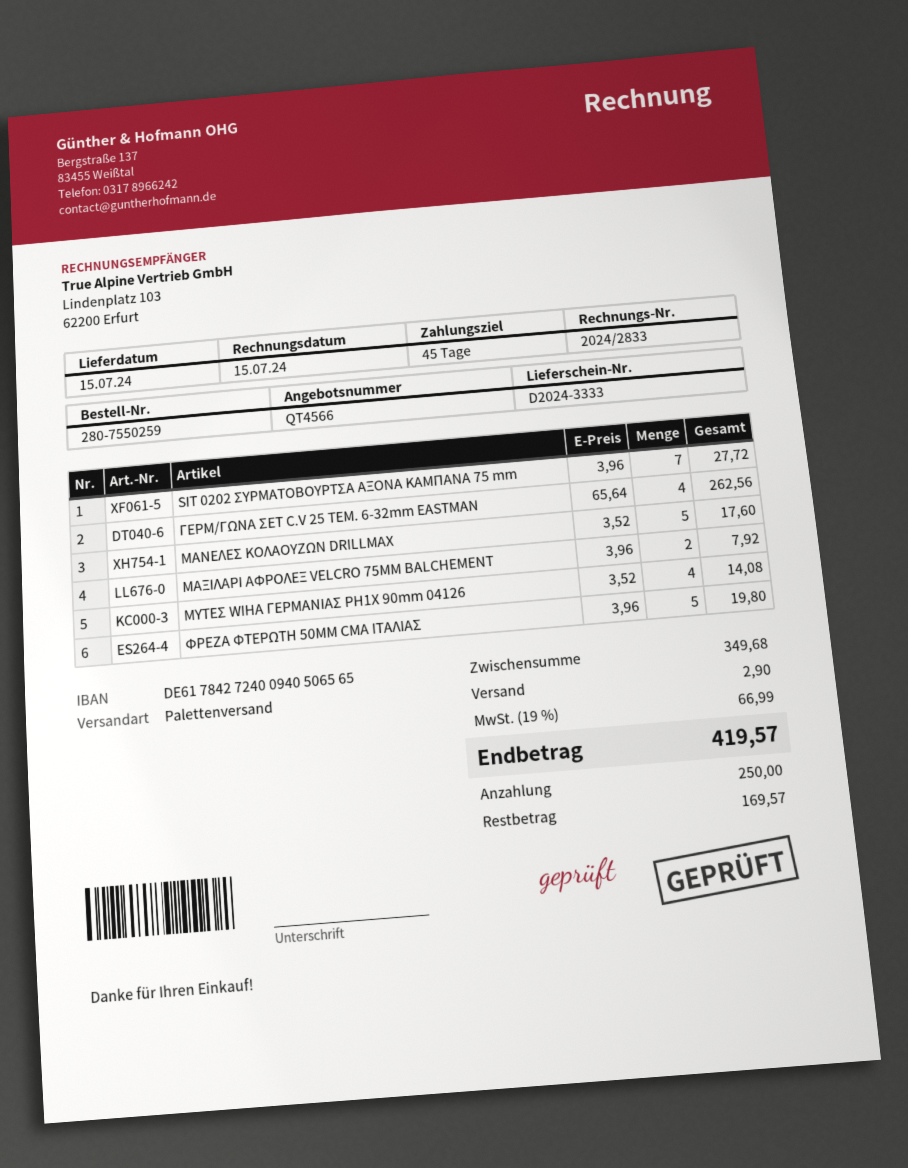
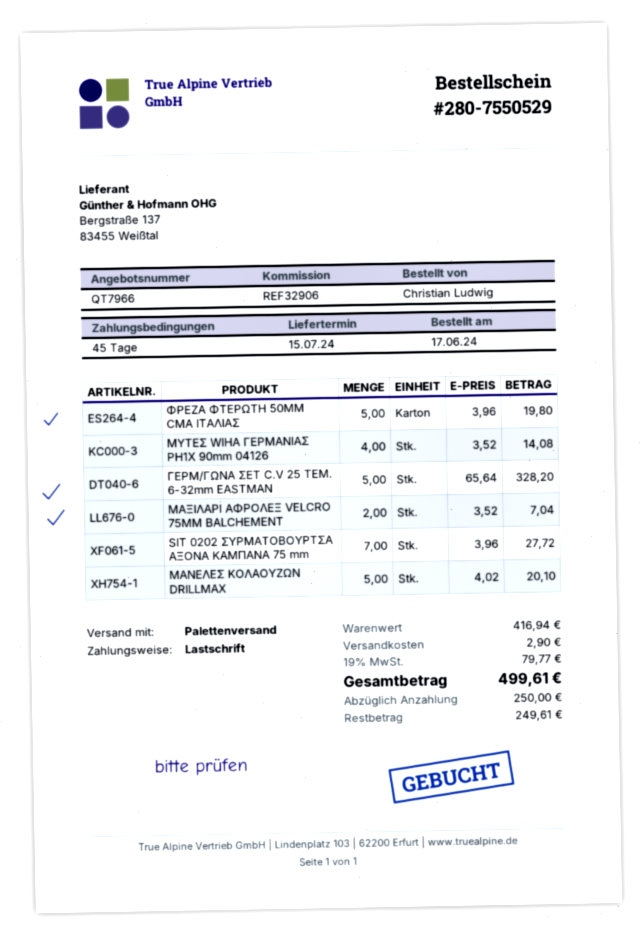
quote number: QT4566 -> QT7966
order number: 280-7550259 -> 280-7550529
ΓΕΡΜ/ΓΩΝΑ ΣΕΤ C.V 25 TΕΜ. 6-32mm EASTMAN: 4 x 65.64 = 262.56 -> 5 x 65.64 = 328.20
ΜΑΝΕΛΕΣ ΚΟΛΑΟΥΖΩΝ DRILLMAX: 5 x 3.52 = 17.60 -> 5 x 4.02 = 20.10
ΜΑΞΙΛΑΡΙ ΑΦΡΟΛΕΞ VELCRO 75MM BALCHEMENT: 2 x 3.96 = 7.92 -> 2 x 3.52 = 7.04
subtotal: 349.68 -> 416.94
tax: 19% = 66.99 -> 19% = 79.77
total: 419.57 -> 499.61
balance: 169.57 -> 249.61

